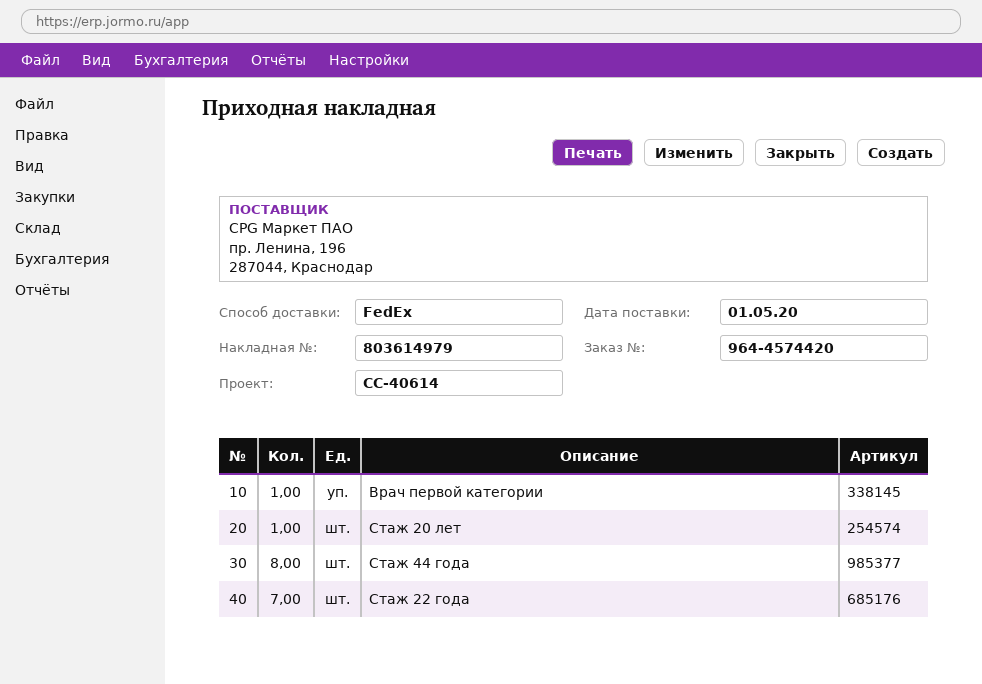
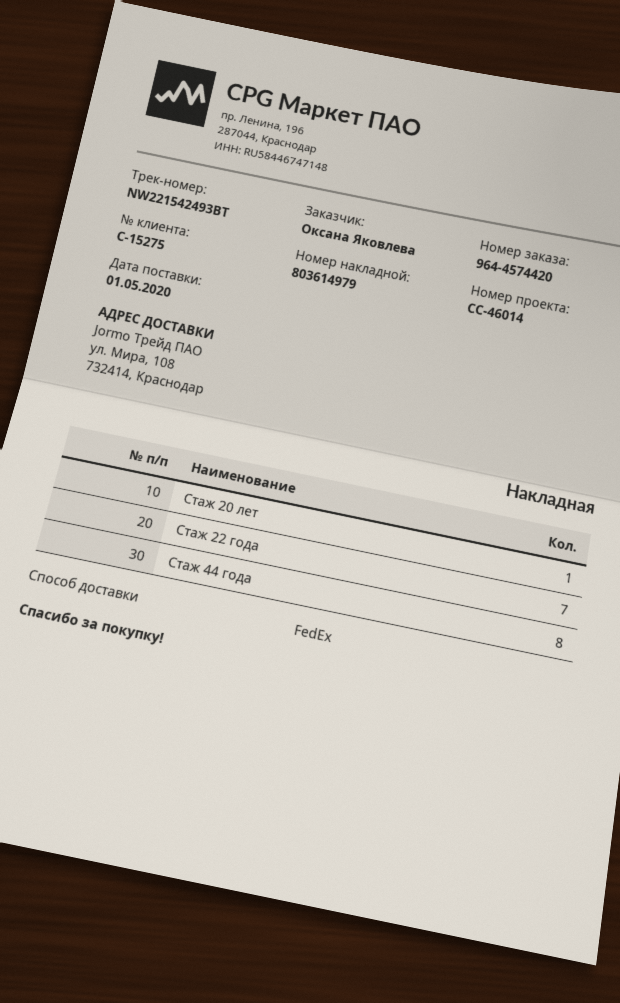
reference: CC-40614 -> CC-46014
Врач первой категории: 1 -> none

